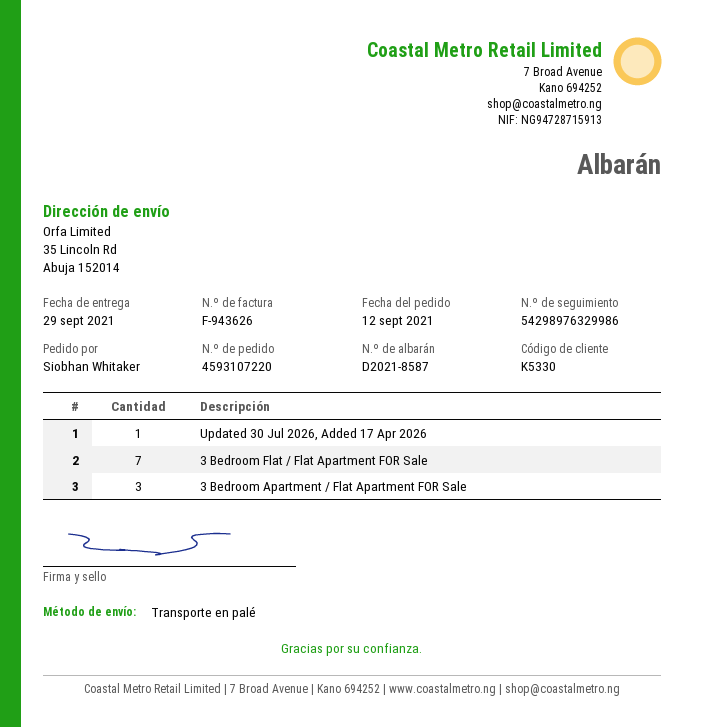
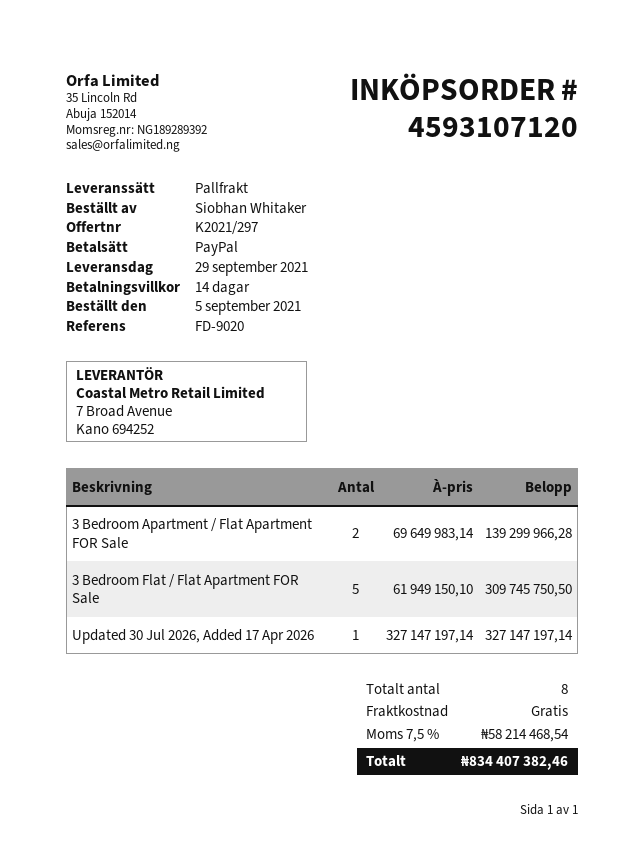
order number: 4593107220 -> 4593107120
order date: 2021-09-12 -> 2021-09-05
3 Bedroom Flat / Flat Apartment FOR Sale: 7 -> 5
3 Bedroom Apartment / Flat Apartment FOR Sale: 3 -> 2

